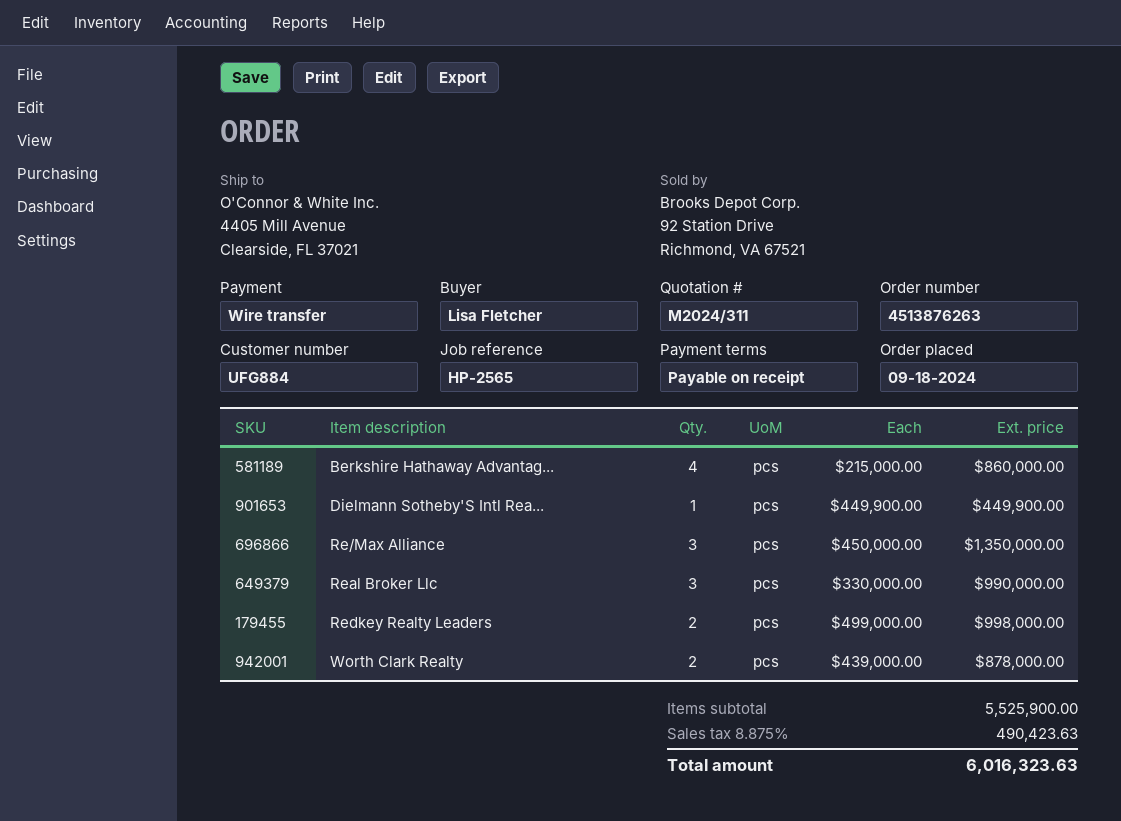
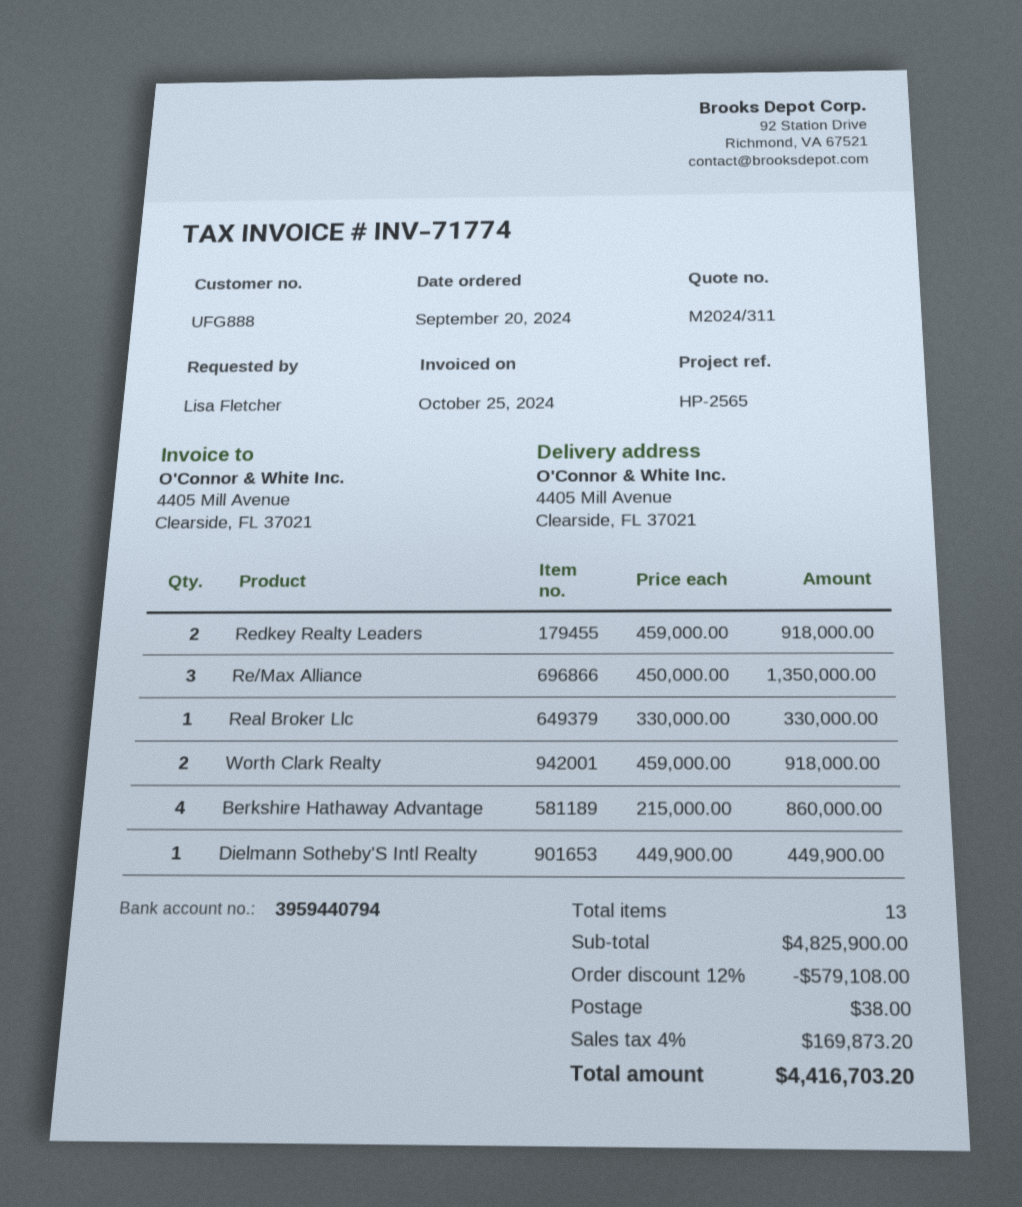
order date: 2024-09-18 -> 2024-09-20
customer number: UFG884 -> UFG888
Real Broker Llc: 3 x 330000.00 = 990000.00 -> 1 x 330000.00 = 330000.00
Redkey Realty Leaders: 2 x 499000.00 = 998000.00 -> 2 x 459000.00 = 918000.00
Worth Clark Realty: 2 x 439000.00 = 878000.00 -> 2 x 459000.00 = 918000.00
subtotal: 5525900.00 -> 4825900.00
discount: none -> 12% = 579108.00
shipping: none -> 38.00
tax: 8.875% = 490423.63 -> 4% = 169873.20
total: 6016323.63 -> 4416703.20

